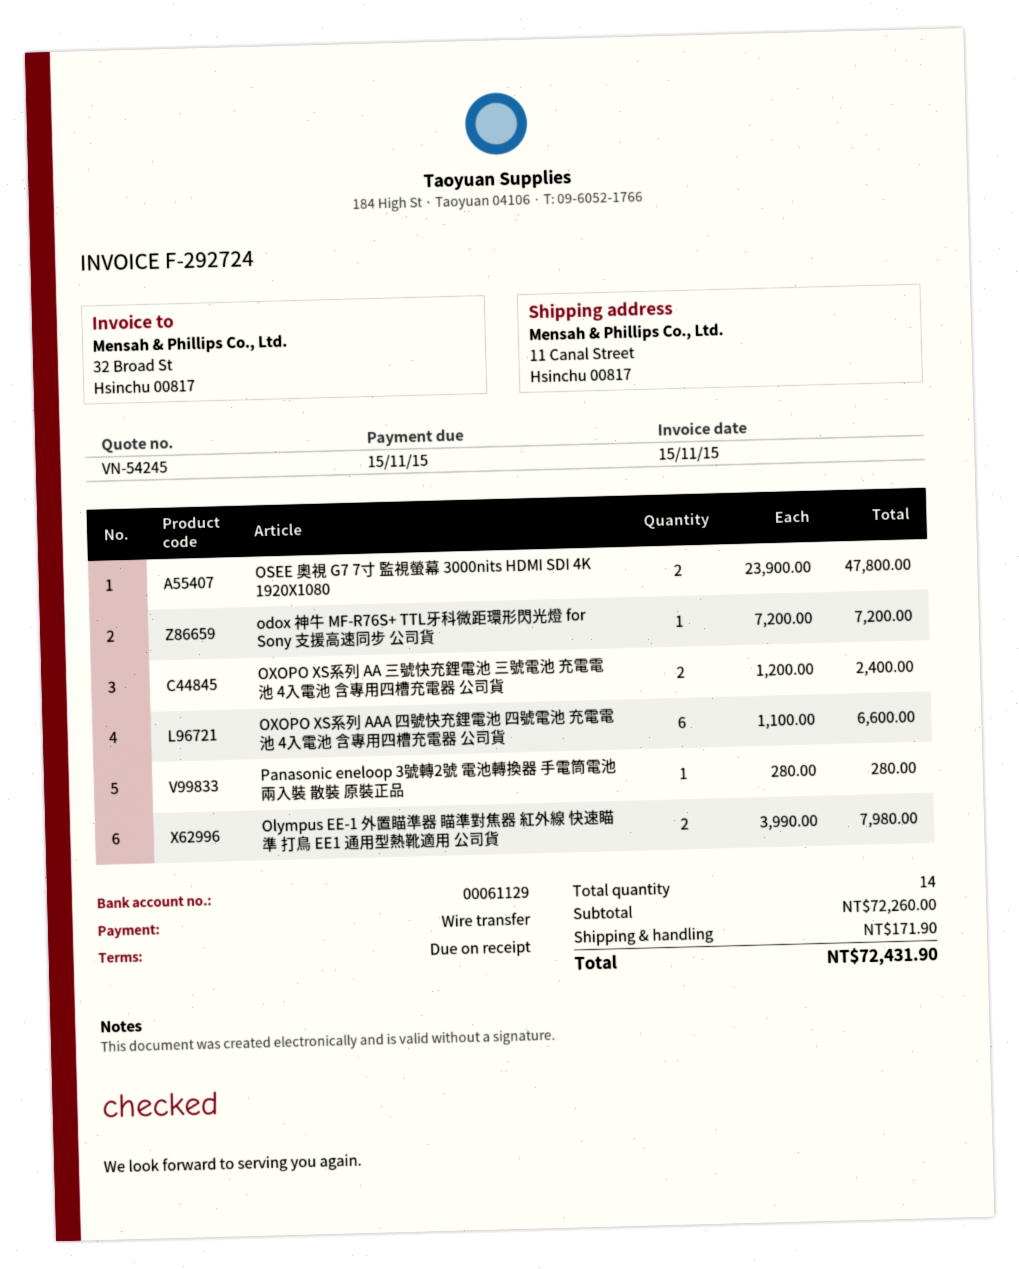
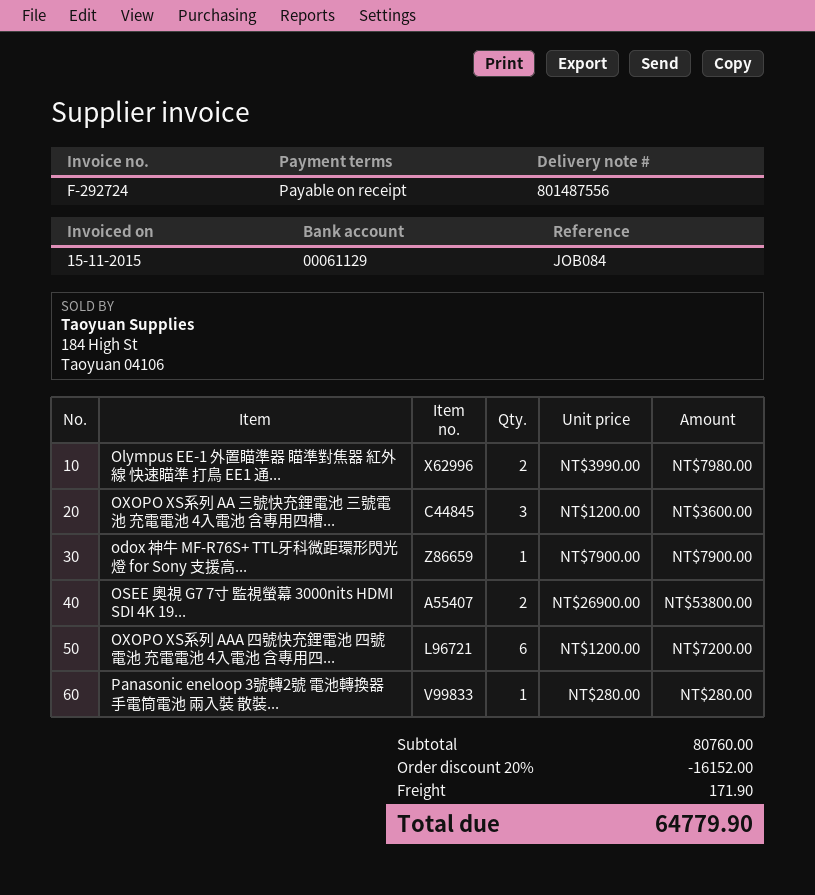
OSEE 奧視 G7 7寸 監視螢幕 3000nits HDMI SDI 4K 1920X1080: 2 x 23900.00 = 47800.00 -> 2 x 26900.00 = 53800.00
odox 神牛 MF-R76S+ TTL牙科微距環形閃光燈 for Sony 支援高速同步 公司貨: 1 x 7200.00 = 7200.00 -> 1 x 7900.00 = 7900.00
OXOPO XS系列 AA 三號快充鋰電池 三號電池 充電電池 4入電池 含專用四槽充電器 公司貨: 2 x 1200.00 = 2400.00 -> 3 x 1200.00 = 3600.00
OXOPO XS系列 AAA 四號快充鋰電池 四號電池 充電電池 4入電池 含專用四槽充電器 公司貨: 6 x 1100.00 = 6600.00 -> 6 x 1200.00 = 7200.00
subtotal: 72260.00 -> 80760.00
discount: none -> 20% = 16152.00
total: 72431.90 -> 64779.90

